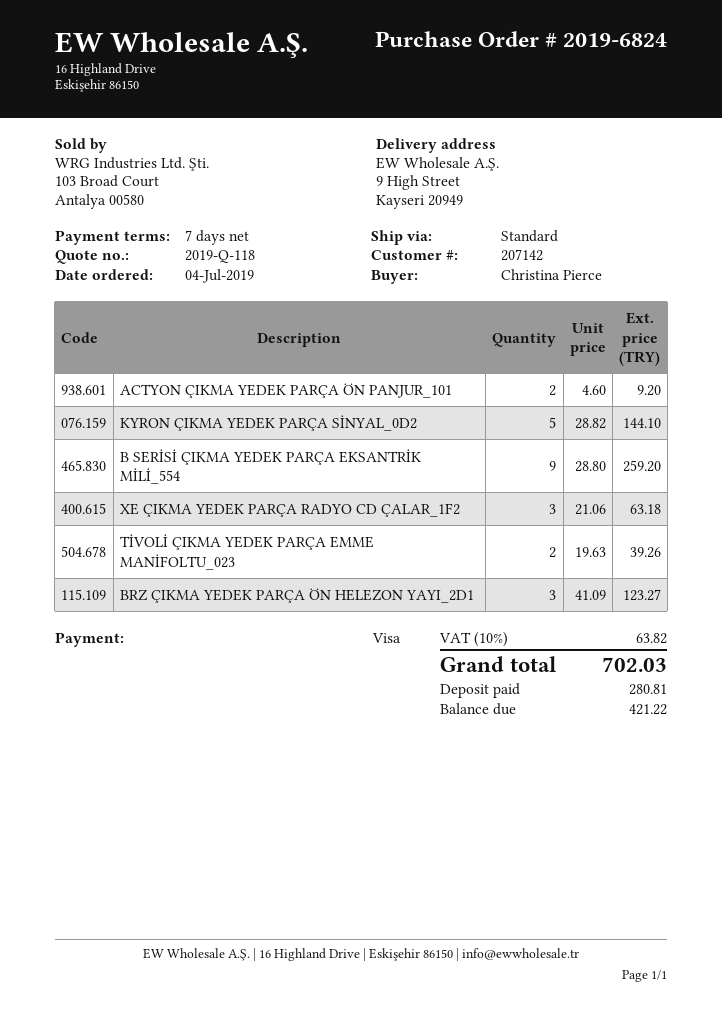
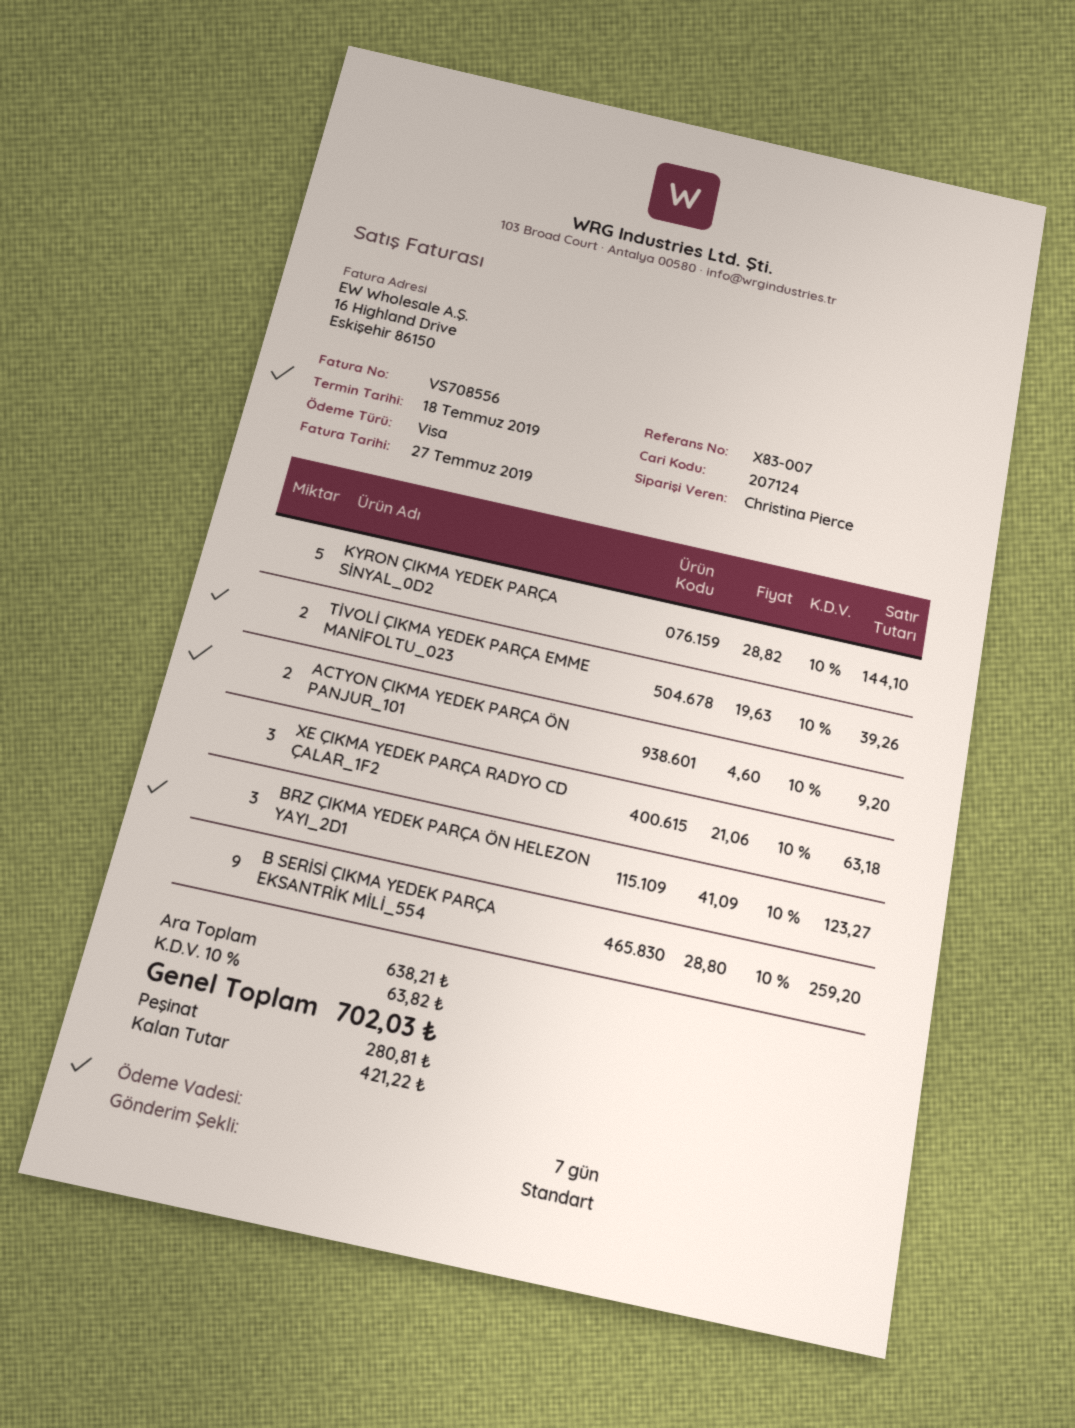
customer number: 207142 -> 207124

